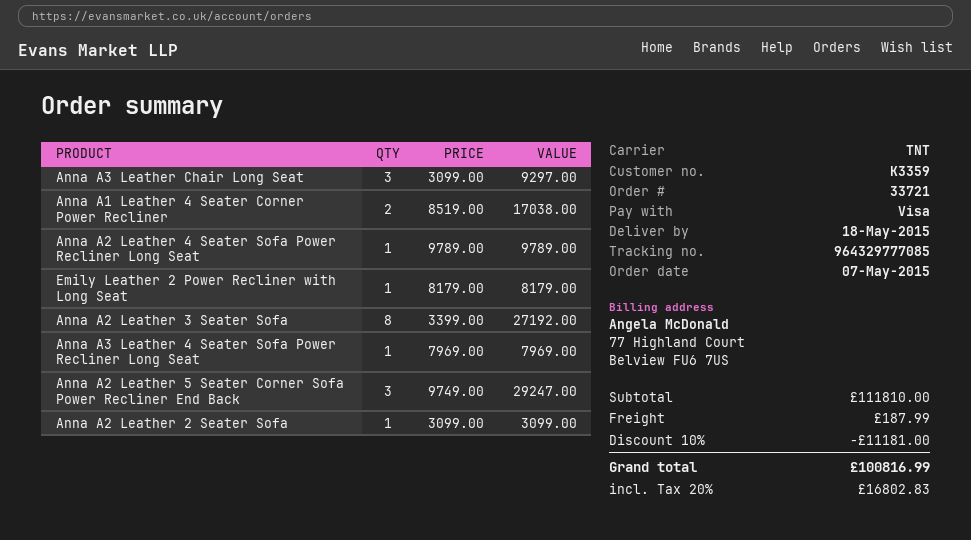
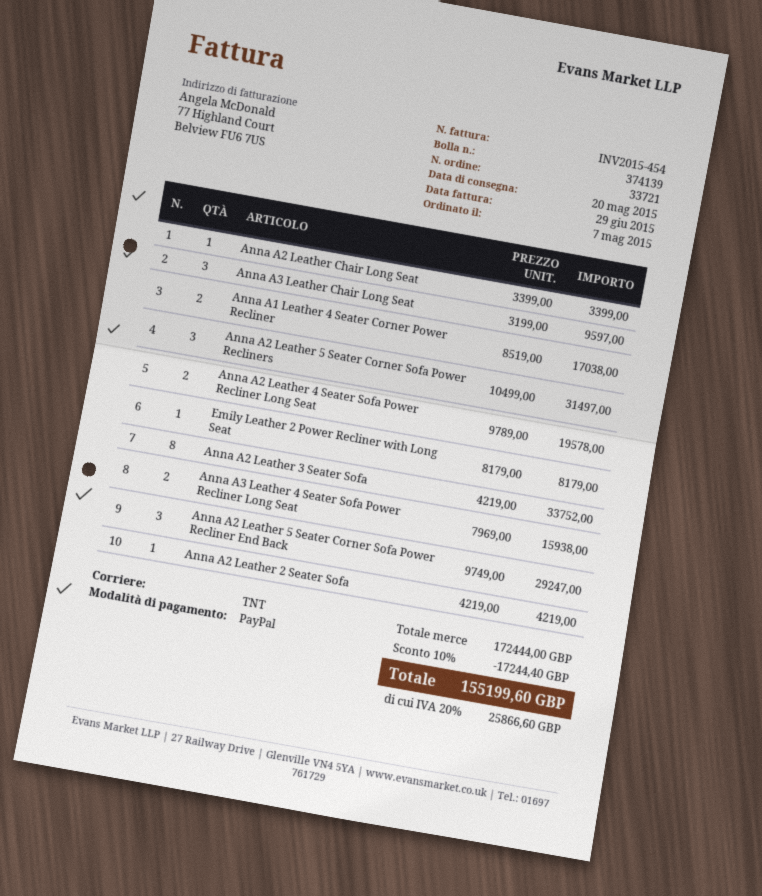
delivery date: 2015-05-18 -> 2015-05-20
payment method: Visa -> PayPal
Anna A3 Leather Chair Long Seat: 3 x 3099.00 = 9297.00 -> 3 x 3199.00 = 9597.00
Anna A2 Leather 4 Seater Sofa Power Recliner Long Seat: 1 x 9789.00 = 9789.00 -> 2 x 9789.00 = 19578.00
Anna A2 Leather 3 Seater Sofa: 8 x 3399.00 = 27192.00 -> 8 x 4219.00 = 33752.00
Anna A3 Leather 4 Seater Sofa Power Recliner Long Seat: 1 x 7969.00 = 7969.00 -> 2 x 7969.00 = 15938.00
Anna A2 Leather 2 Seater Sofa: 1 x 3099.00 = 3099.00 -> 1 x 4219.00 = 4219.00
Anna A2 Leather Chair Long Seat: none -> 1 x 3399.00 = 3399.00
Anna A2 Leather 5 Seater Corner Sofa Power Recliners: none -> 3 x 10499.00 = 31497.00
subtotal: 111810.00 -> 172444.00
discount: 10% = 11181.00 -> 10% = 17244.40
shipping: 187.99 -> none
tax: 20% = 16802.83 -> 20% = 25866.60
total: 100816.99 -> 155199.60

